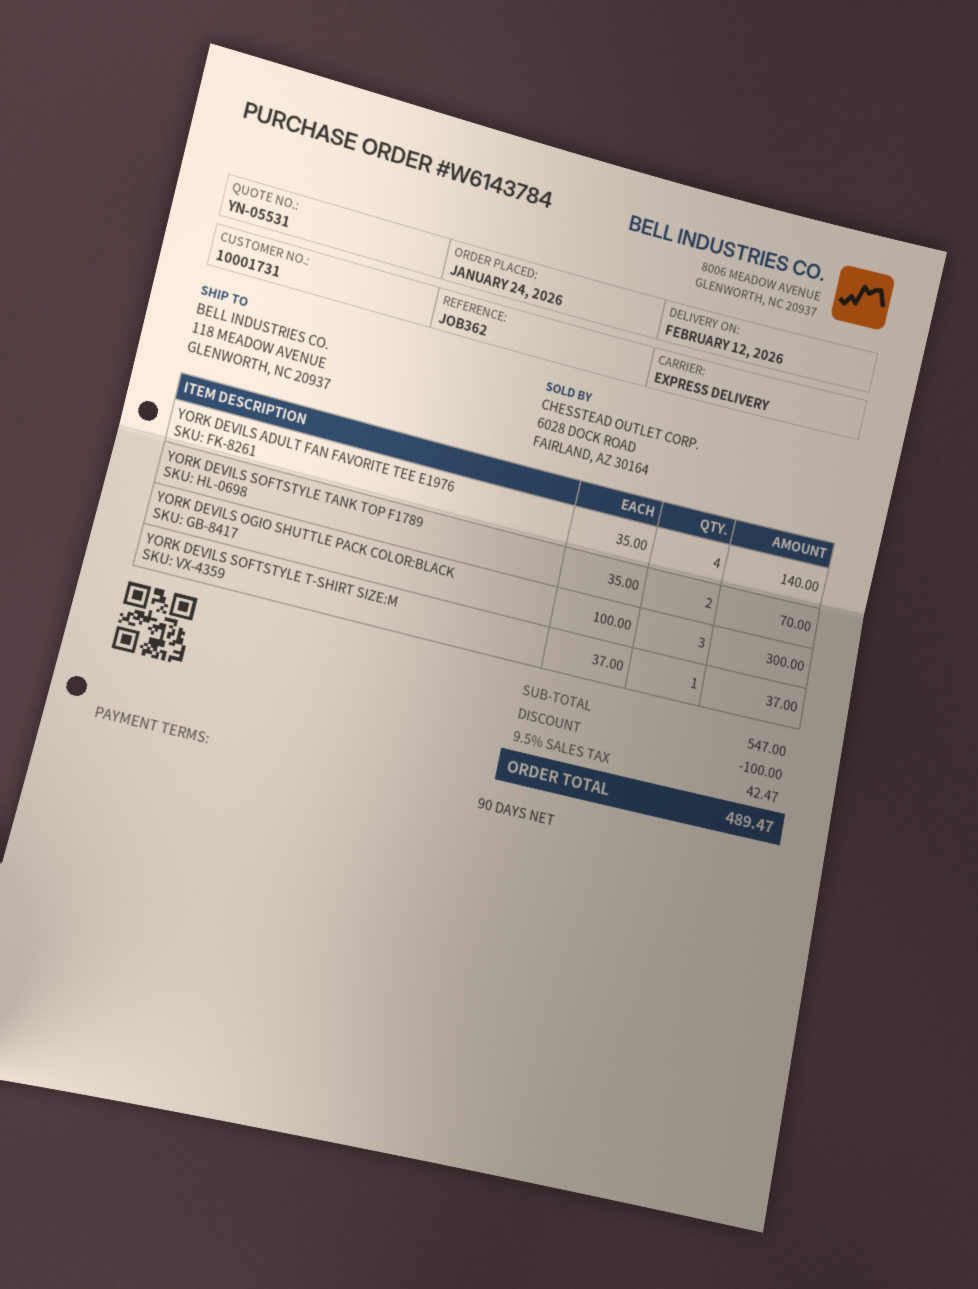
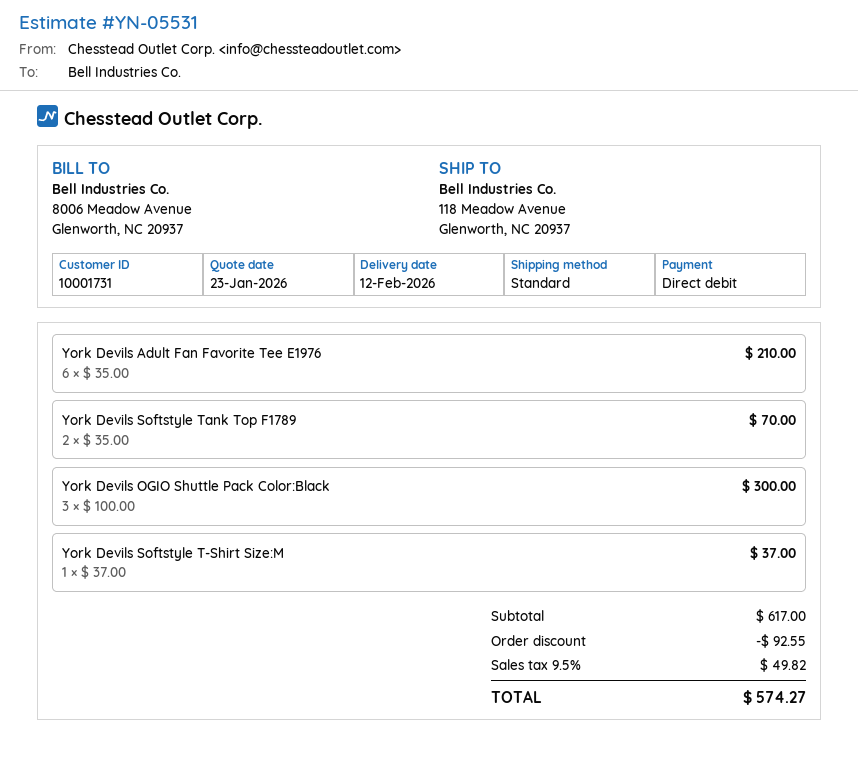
shipping method: express -> standard
YORK DEVILS ADULT FAN FAVORITE TEE E1976: 4 x 35.00 = 140.00 -> 6 x 35.00 = 210.00
subtotal: 547.00 -> 617.00
discount: 100.00 -> 92.55
tax: 9.5% = 42.47 -> 9.5% = 49.82
total: 489.47 -> 574.27

